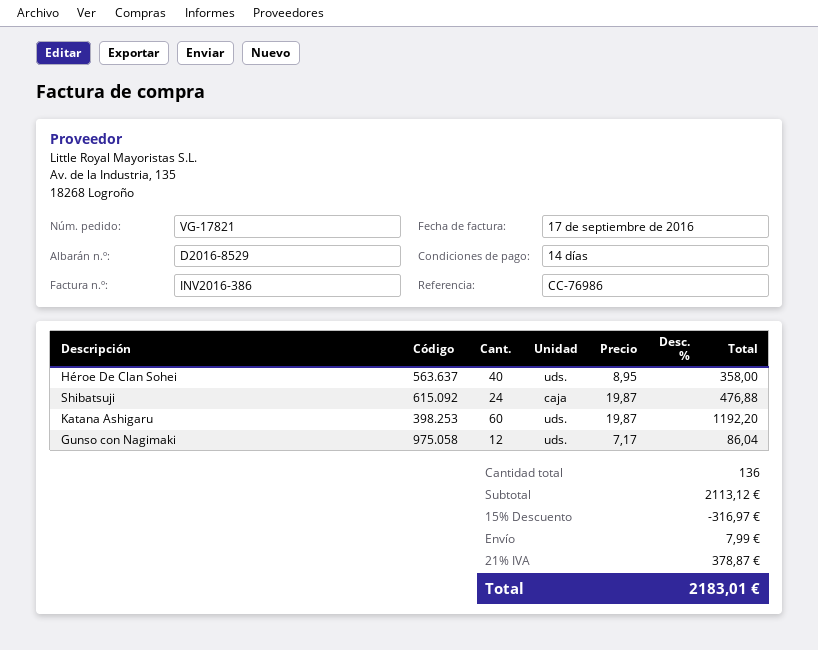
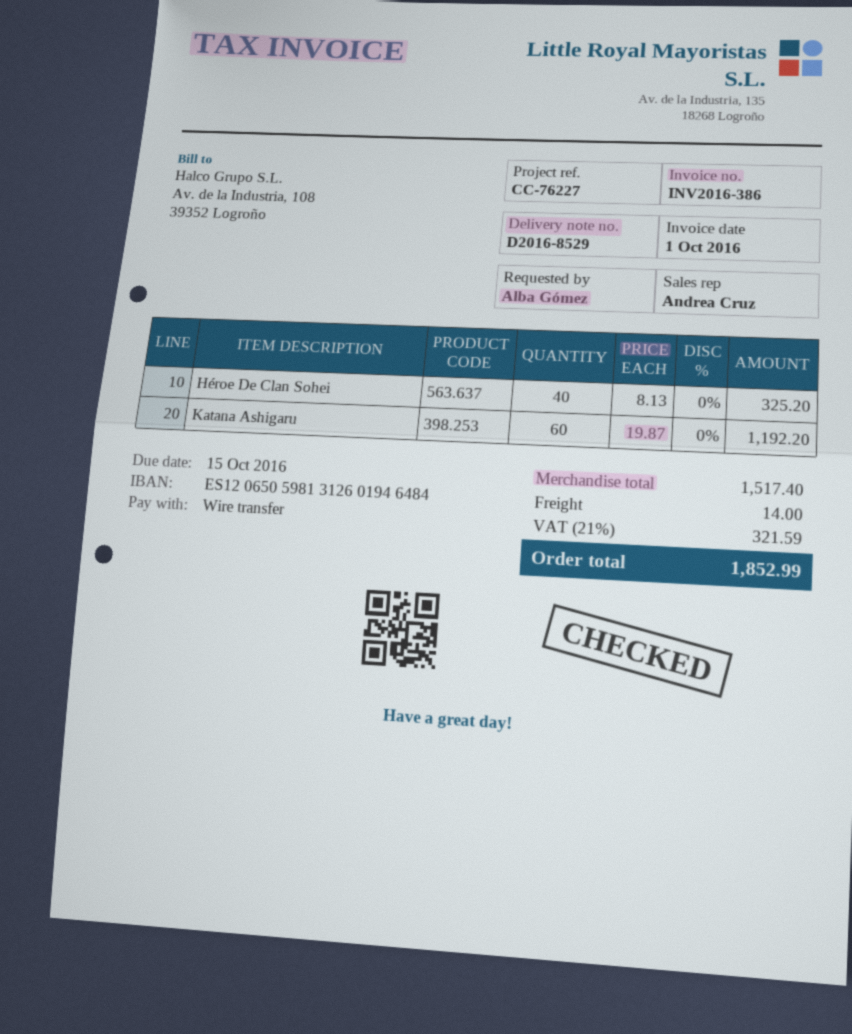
invoice date: 2016-09-17 -> 2016-10-01
reference: CC-76986 -> CC-76227
Héroe De Clan Sohei: 40 x 8.95 = 358.00 -> 40 x 8.13 = 325.20
Shibatsuji: 24 x 19.87 = 476.88 -> none
Gunso con Nagimaki: 12 x 7.17 = 86.04 -> none
subtotal: 2113.12 -> 1517.40
discount: 15% = 316.97 -> none
shipping: 7.99 -> 14.00
tax: 21% = 378.87 -> 21% = 321.59
total: 2183.01 -> 1852.99

